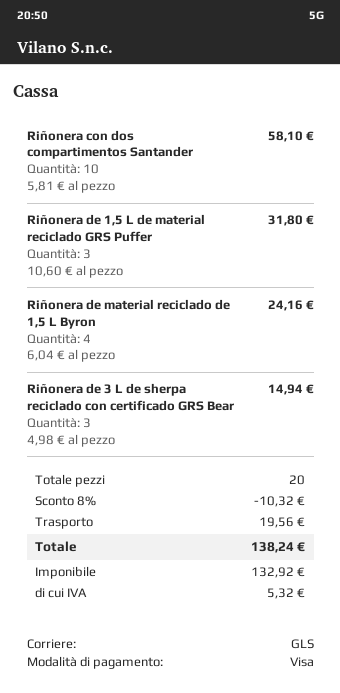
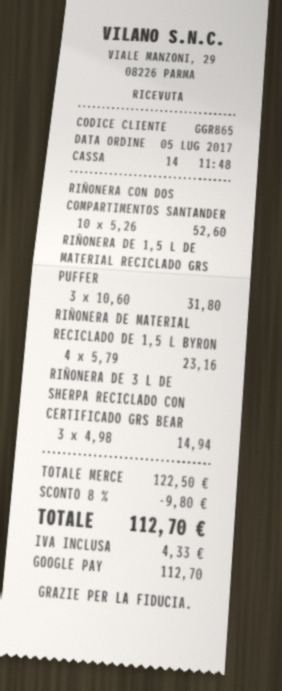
payment method: Visa -> Google Pay
Riñonera con dos compartimentos Santander: 10 x 5.81 = 58.10 -> 10 x 5.26 = 52.60
Riñonera de material reciclado de 1,5 L Byron: 4 x 6.04 = 24.16 -> 4 x 5.79 = 23.16
discount: 8% = 10.32 -> 8% = 9.80
shipping: 19.56 -> none
tax: 5.32 -> 4.33
total: 138.24 -> 112.70

